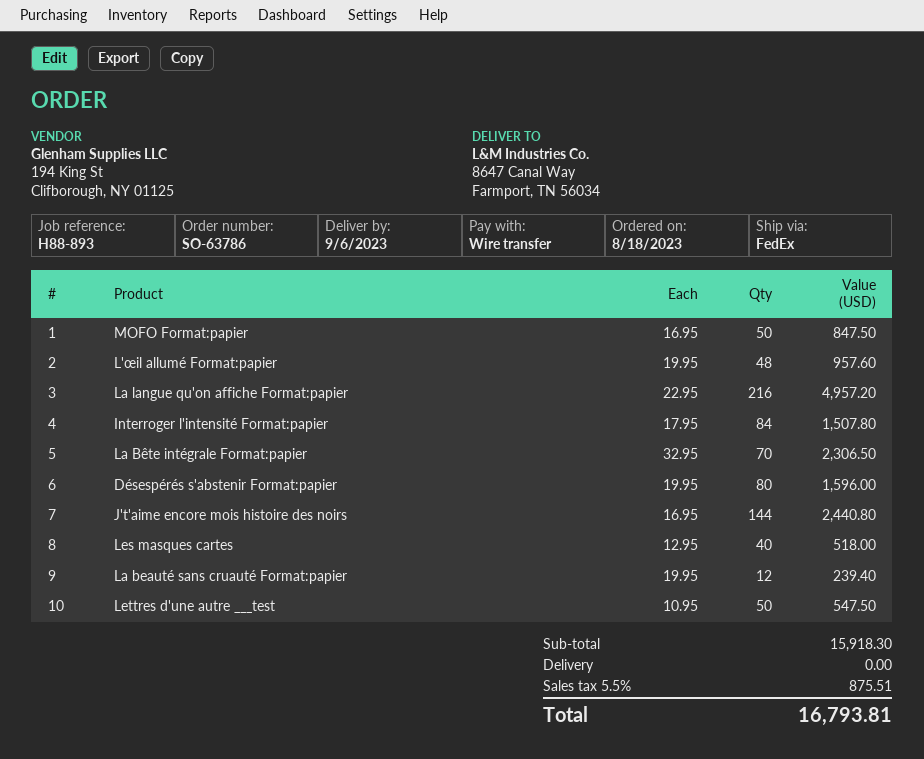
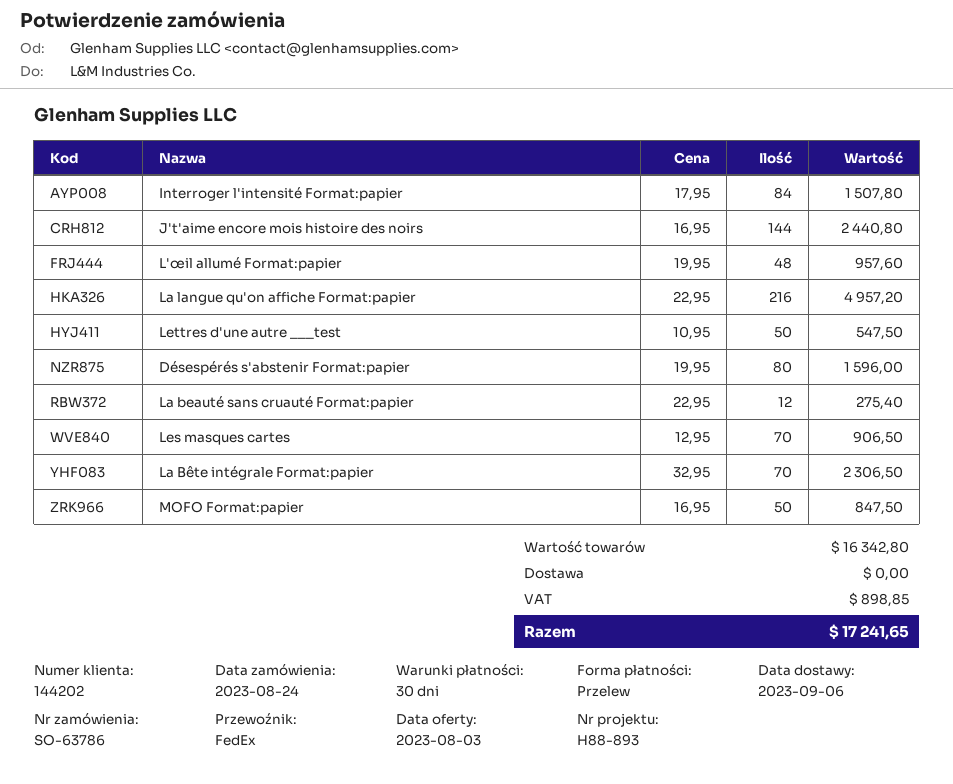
order date: 2023-08-18 -> 2023-08-24
Les masques cartes: 40 x 12.95 = 518.00 -> 70 x 12.95 = 906.50
La beauté sans cruauté Format:papier: 12 x 19.95 = 239.40 -> 12 x 22.95 = 275.40
subtotal: 15918.30 -> 16342.80
tax: 875.51 -> 898.85
total: 16793.81 -> 17241.65

